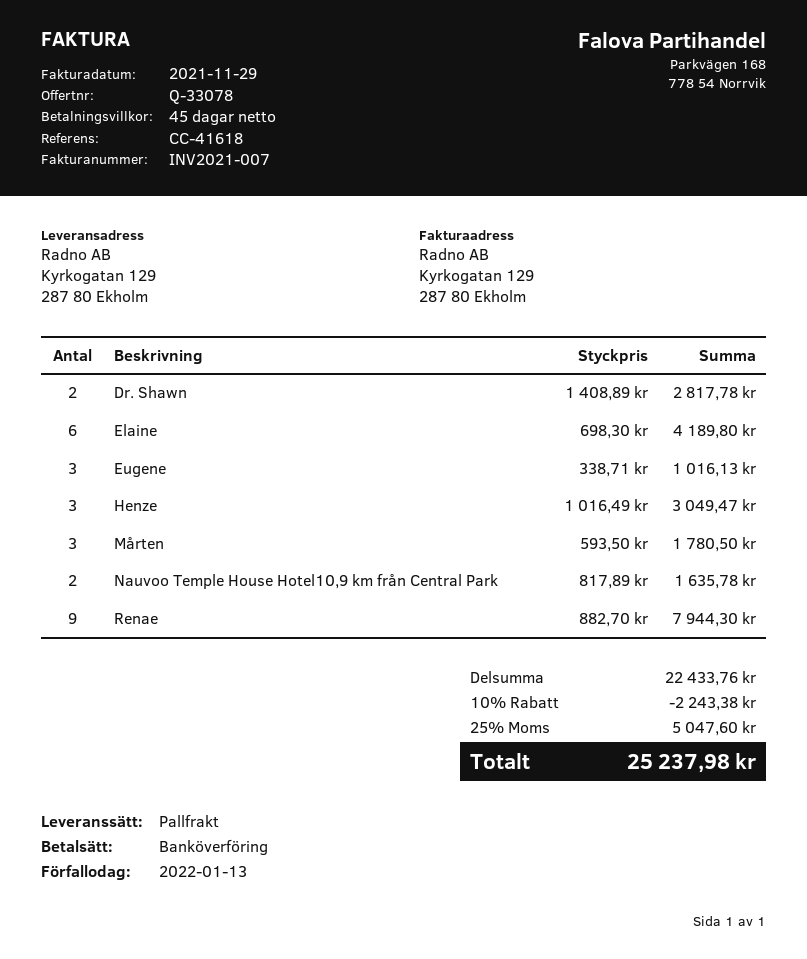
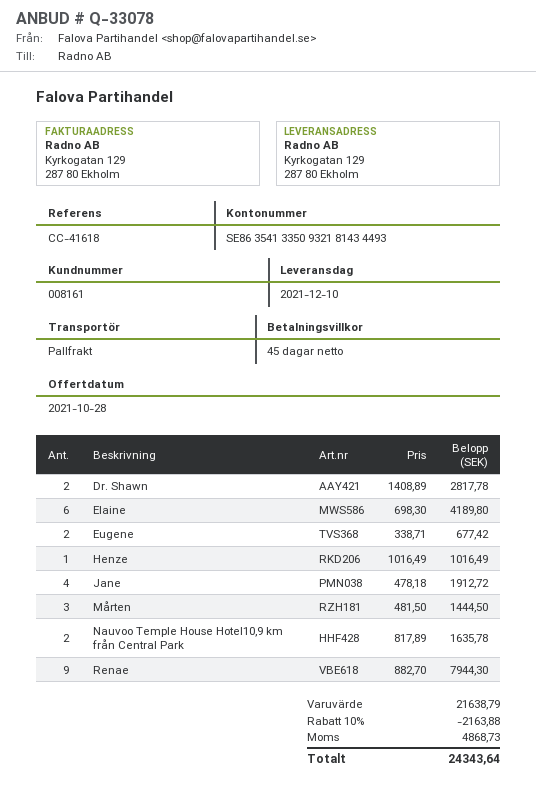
Eugene: 3 x 338.71 = 1016.13 -> 2 x 338.71 = 677.42
Henze: 3 x 1016.49 = 3049.47 -> 1 x 1016.49 = 1016.49
Mårten: 3 x 593.50 = 1780.50 -> 3 x 481.50 = 1444.50
Jane: none -> 4 x 478.18 = 1912.72
subtotal: 22433.76 -> 21638.79
discount: 10% = 2243.38 -> 10% = 2163.88
tax: 5047.60 -> 4868.73
total: 25237.98 -> 24343.64

